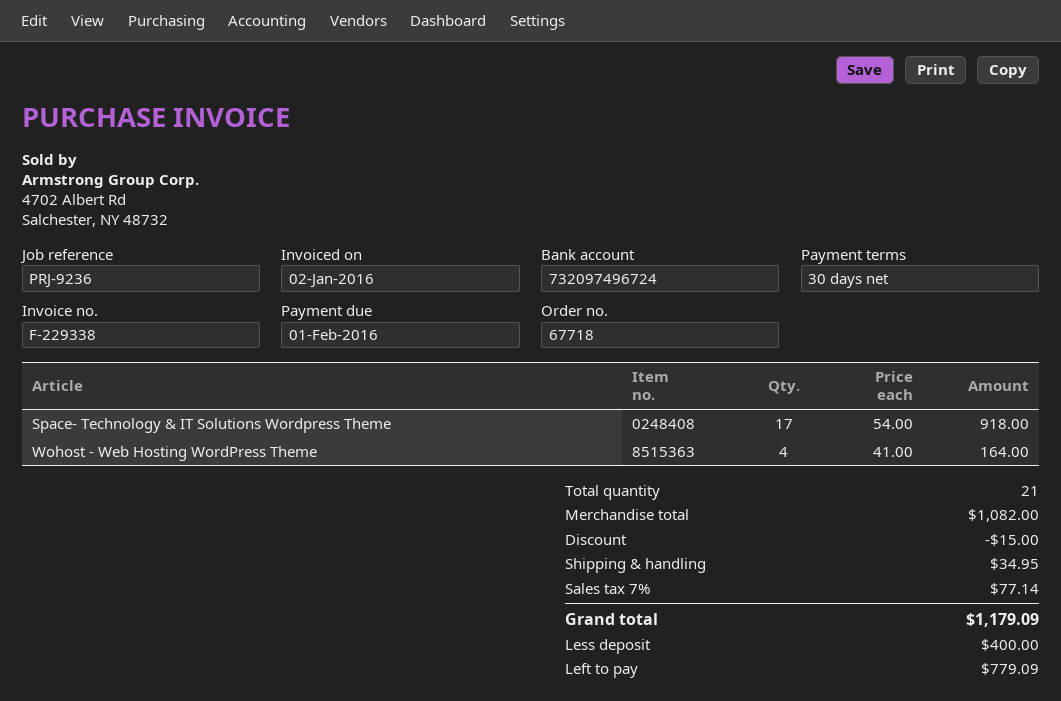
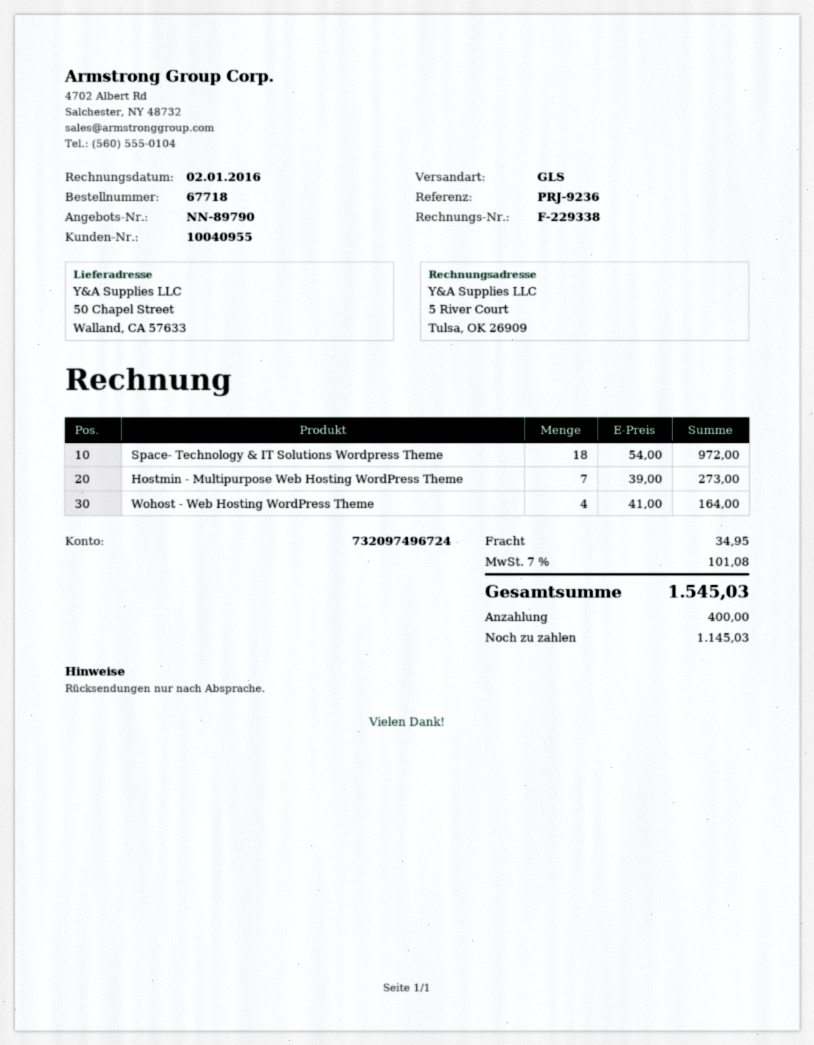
Space- Technology & IT Solutions Wordpress Theme: 17 x 54.00 = 918.00 -> 18 x 54.00 = 972.00
Hostmin - Multipurpose Web Hosting WordPress Theme: none -> 7 x 39.00 = 273.00
discount: 15.00 -> none
tax: 7% = 77.14 -> 7% = 101.08
total: 1179.09 -> 1545.03
balance: 779.09 -> 1145.03

